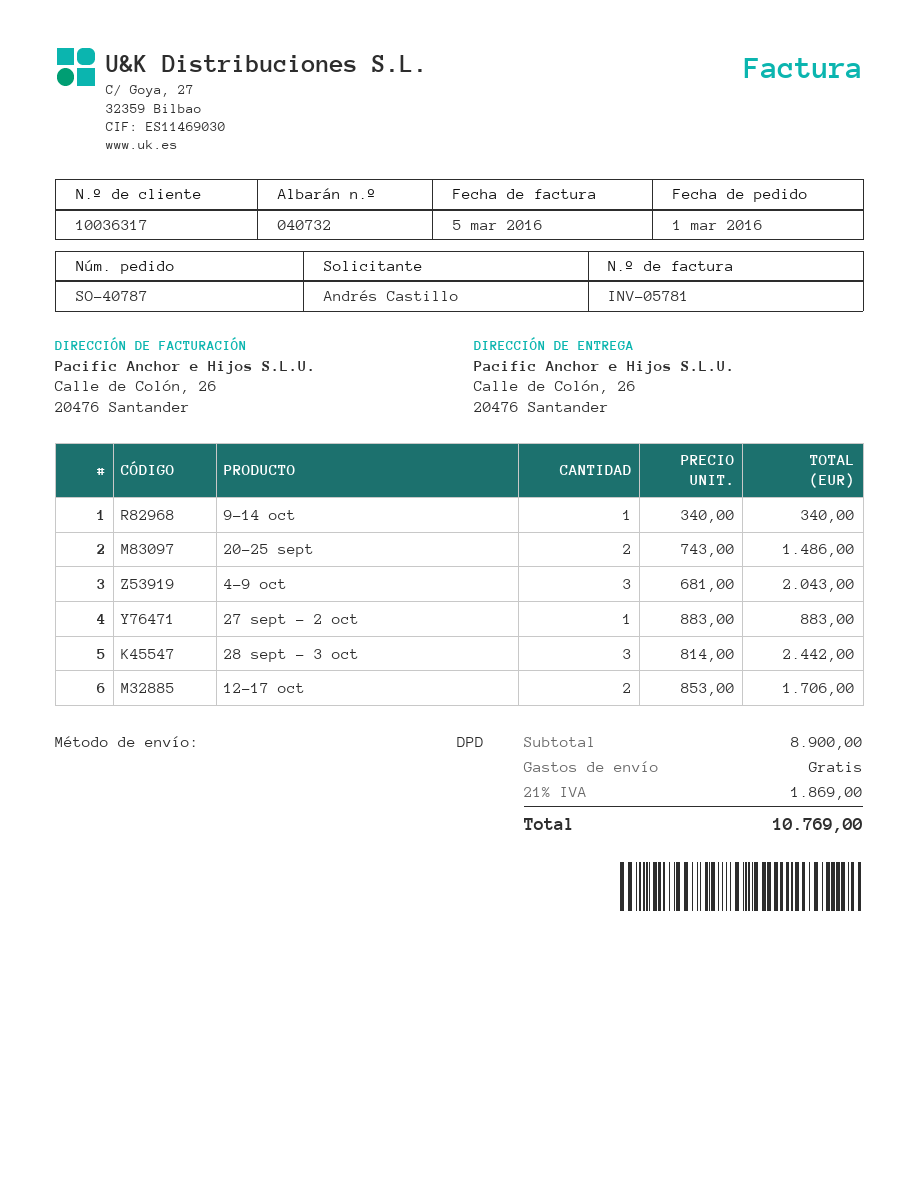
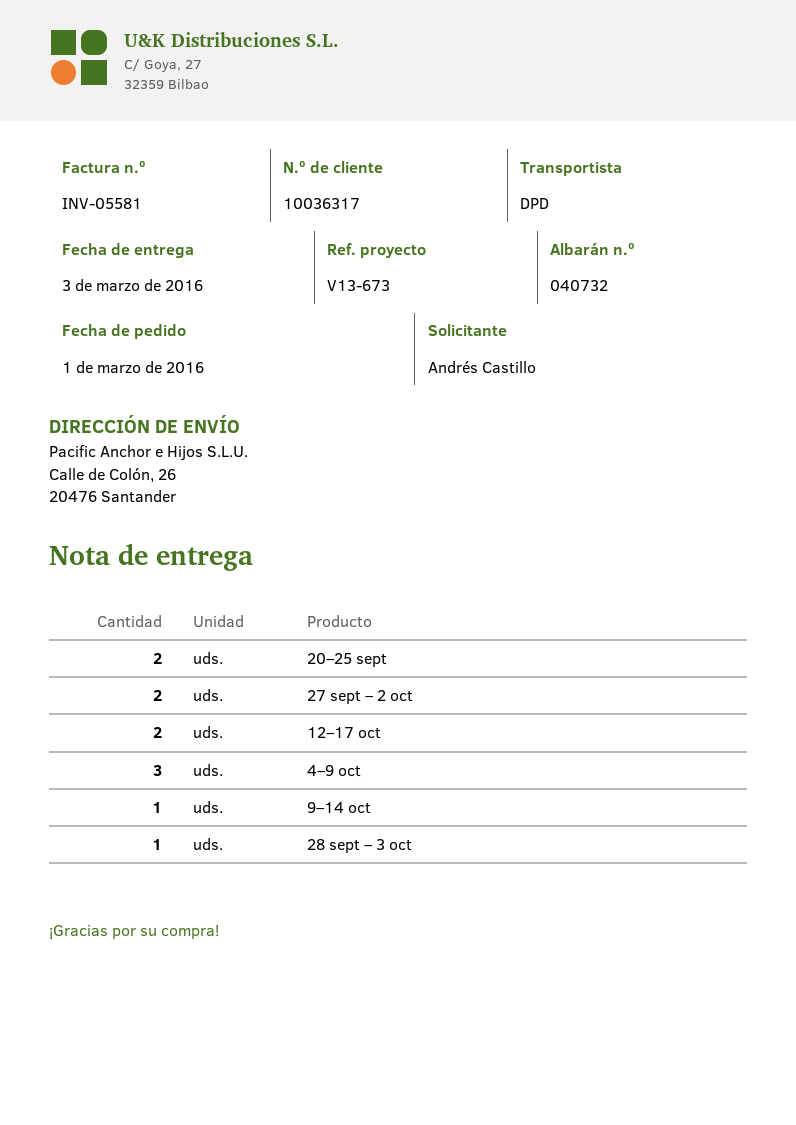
invoice number: INV-05781 -> INV-05581
27 sept – 2 oct: 1 -> 2
28 sept – 3 oct: 3 -> 1

